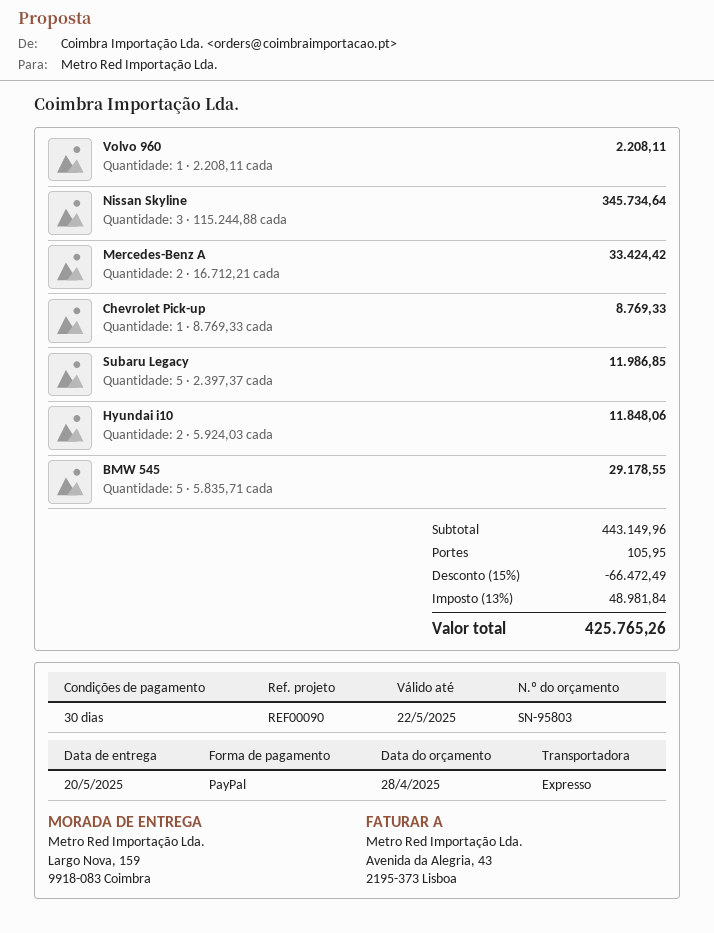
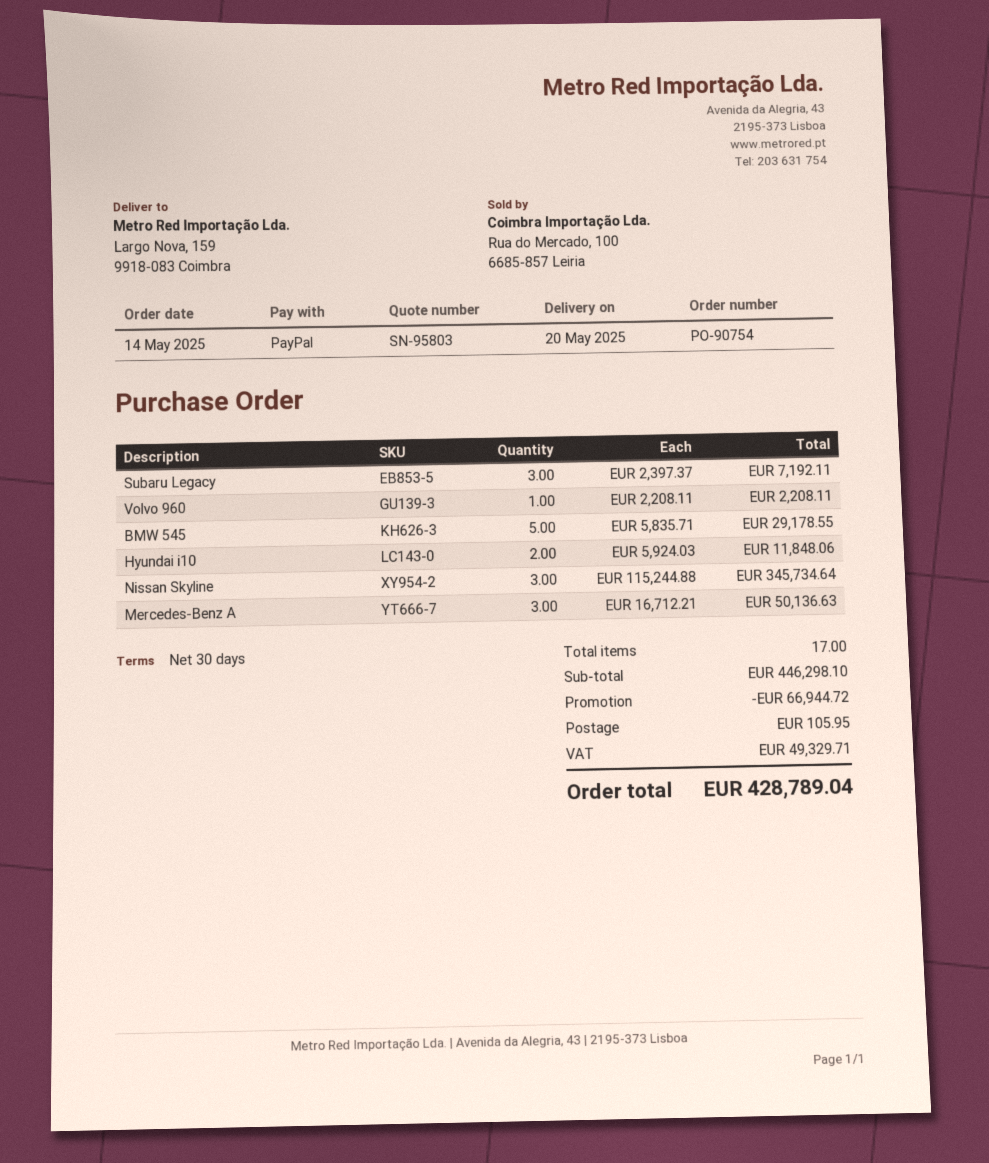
Mercedes-Benz A: 2 x 16712.21 = 33424.42 -> 3 x 16712.21 = 50136.63
Chevrolet Pick-up: 1 x 8769.33 = 8769.33 -> none
Subaru Legacy: 5 x 2397.37 = 11986.85 -> 3 x 2397.37 = 7192.11
subtotal: 443149.96 -> 446298.10
discount: 66472.49 -> 66944.72
tax: 48981.84 -> 49329.71
total: 425765.26 -> 428789.04

